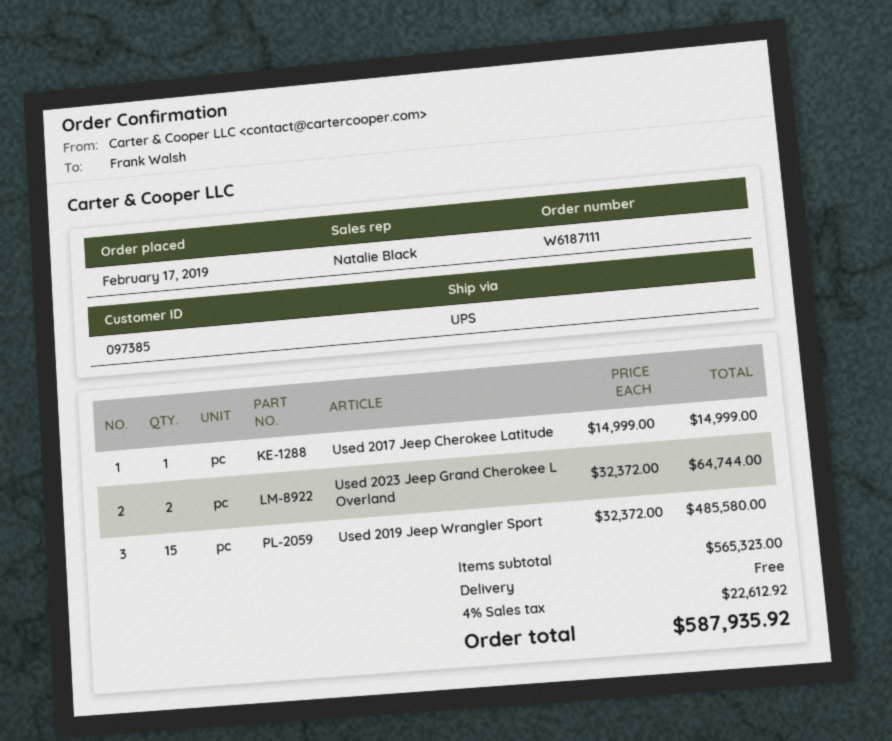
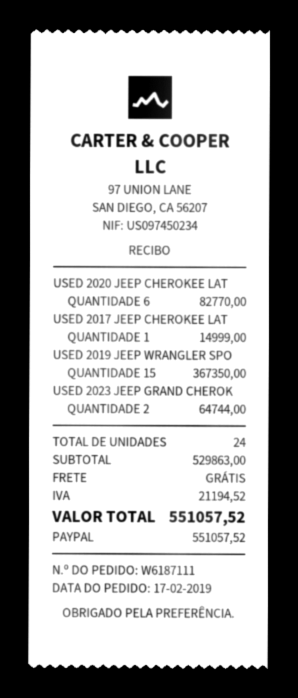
Used 2019 Jeep Wrangler Sport: 15 for 485580.00 -> 15 for 367350.00
USED 2020 JEEP CHEROKEE LAT: none -> 6 for 82770.00
subtotal: 565323.00 -> 529863.00
tax: 22612.92 -> 21194.52
total: 587935.92 -> 551057.52

